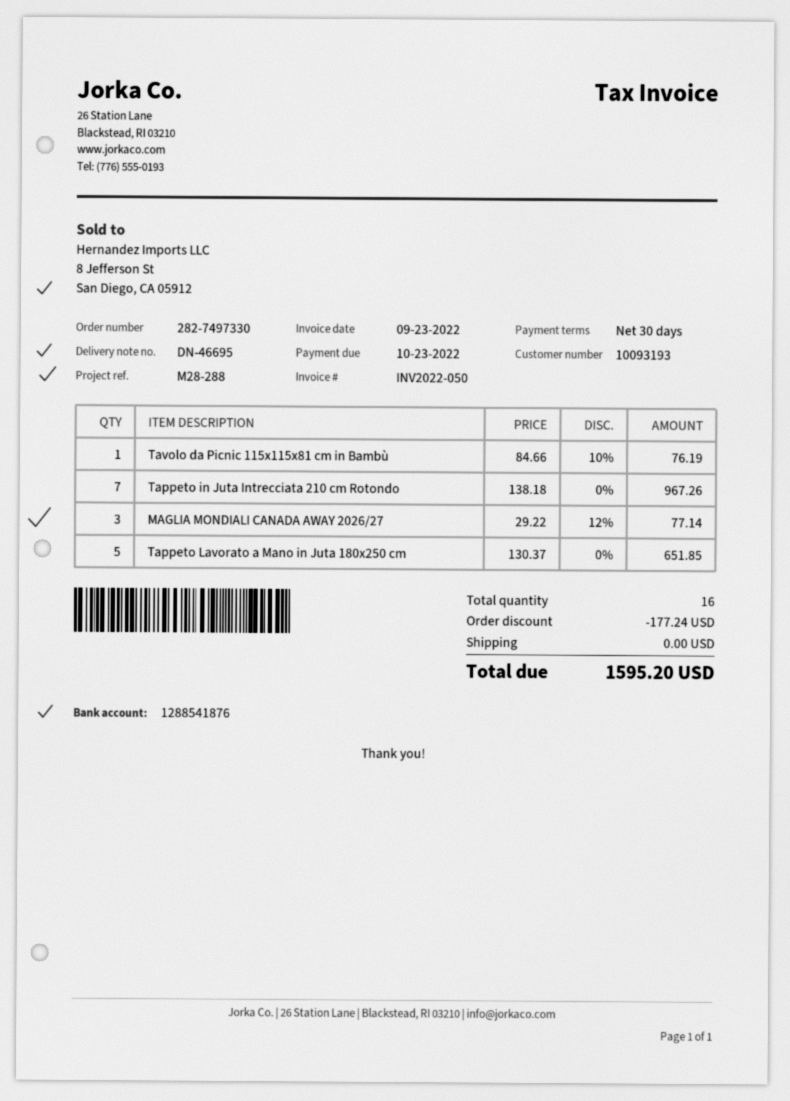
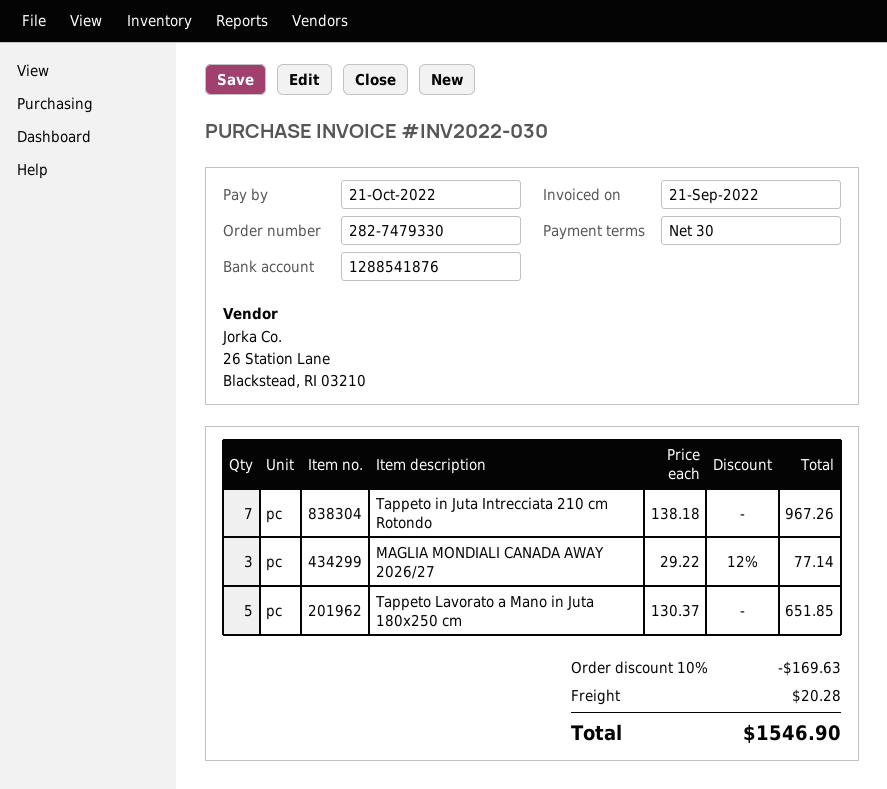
order number: 282-7497330 -> 282-7479330
invoice number: INV2022-050 -> INV2022-030
invoice date: 2022-09-23 -> 2022-09-21
due date: 2022-10-23 -> 2022-10-21
Tavolo da Picnic 115x115x81 cm in Bambù: 1 x 84.66 - 10% = 76.19 -> none
discount: 177.24 -> 169.63
shipping: 0.00 -> 20.28
total: 1595.20 -> 1546.90

